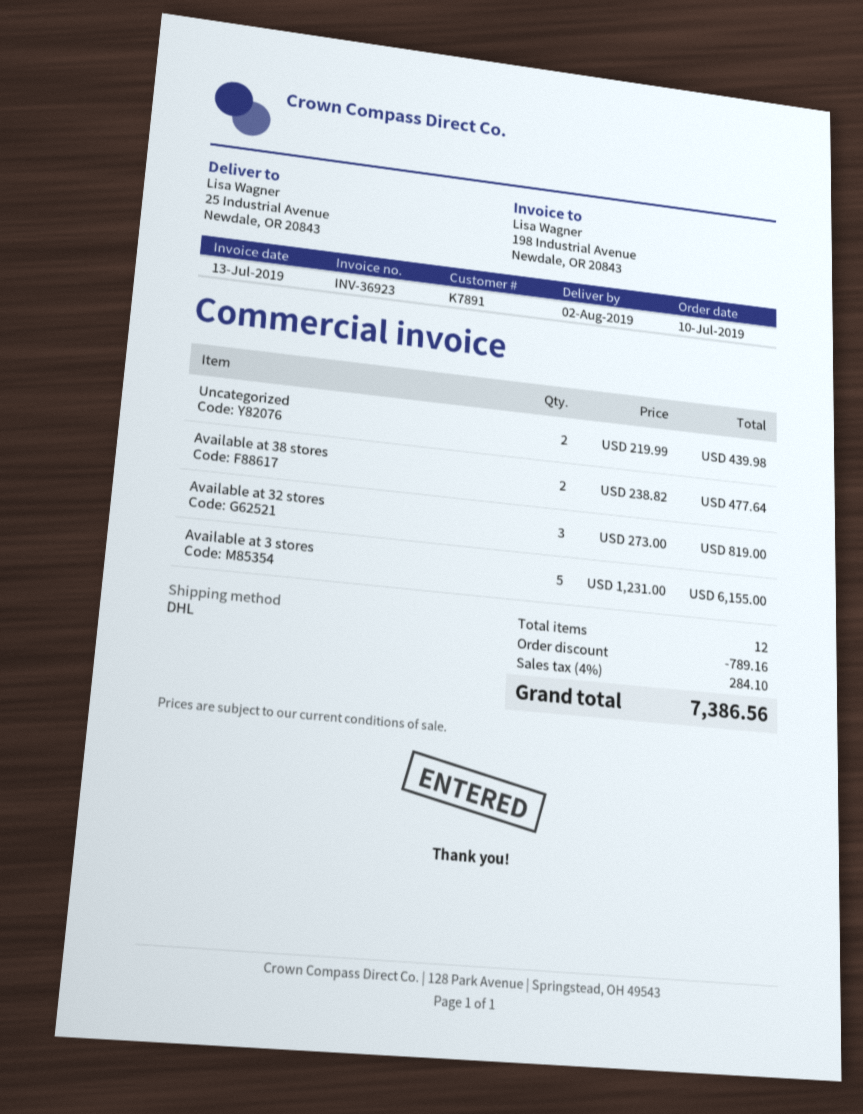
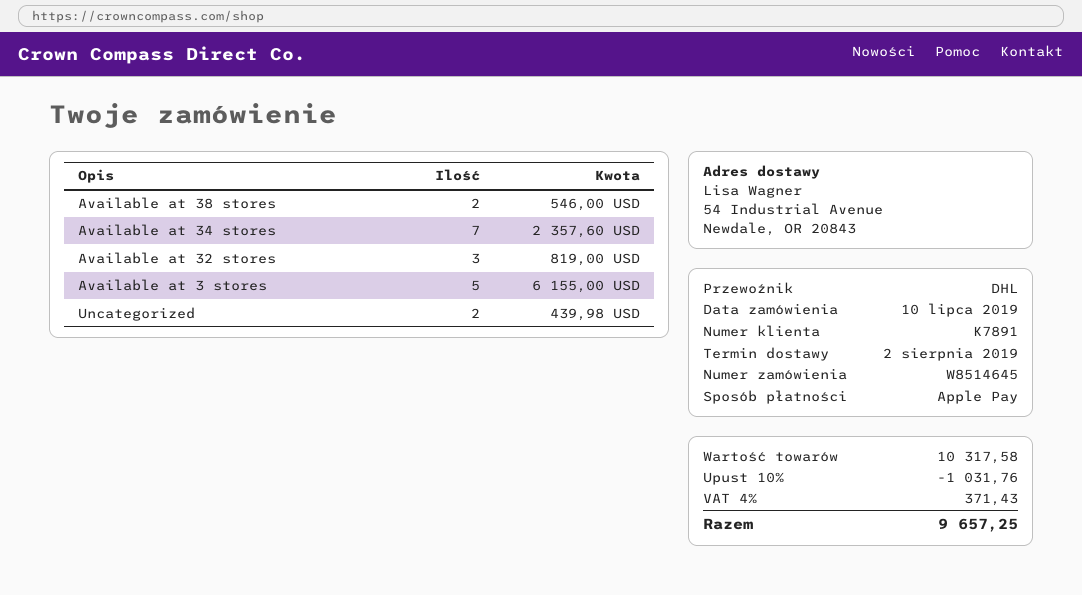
ship to: 25 Industrial Avenue, Newdale, OR 20843 -> 54 Industrial Avenue, Newdale, OR 20843
Available at 38 stores: 2 for 477.64 -> 2 for 546.00
Available at 34 stores: none -> 7 for 2357.60
discount: 789.16 -> 1031.76
tax: 4% = 284.10 -> 4% = 371.43
total: 7386.56 -> 9657.25

